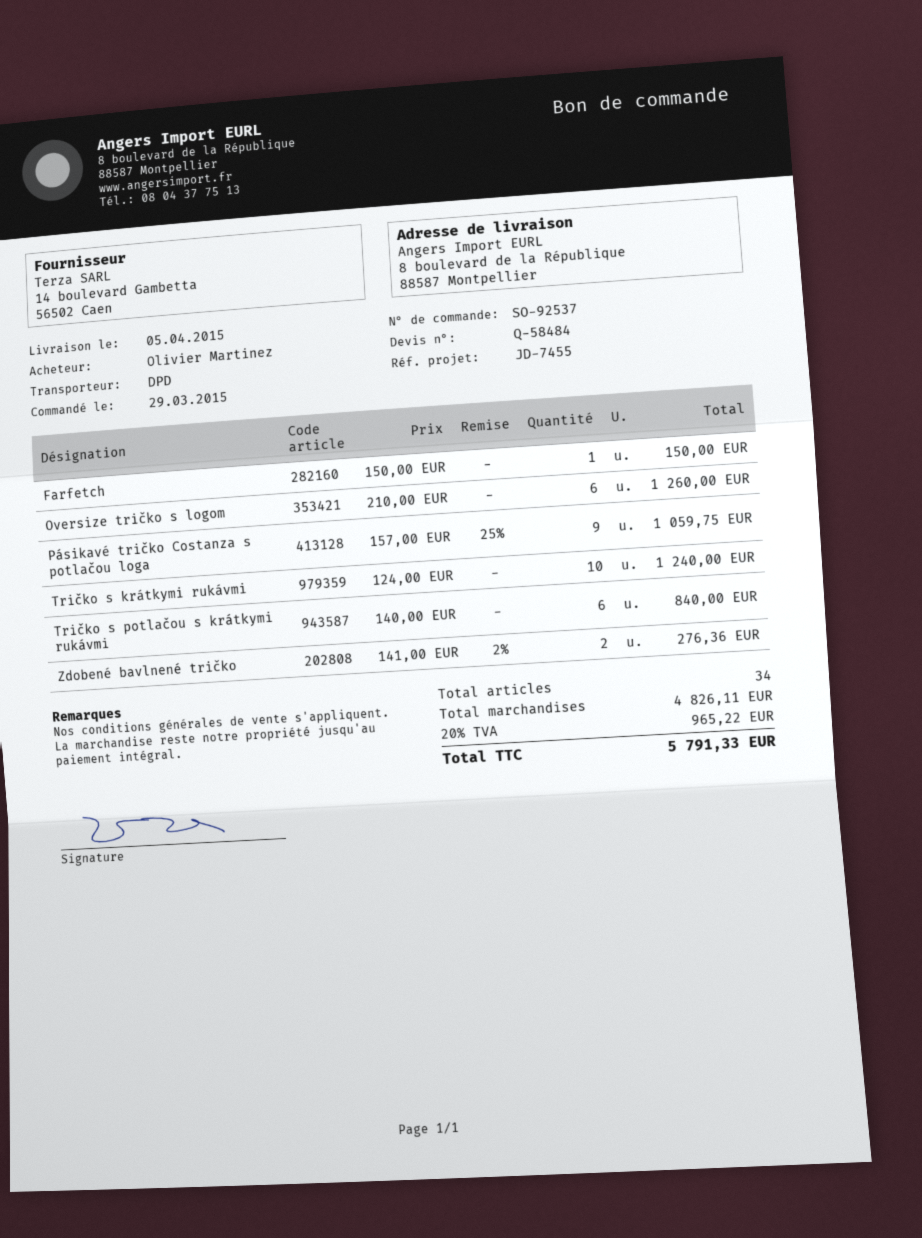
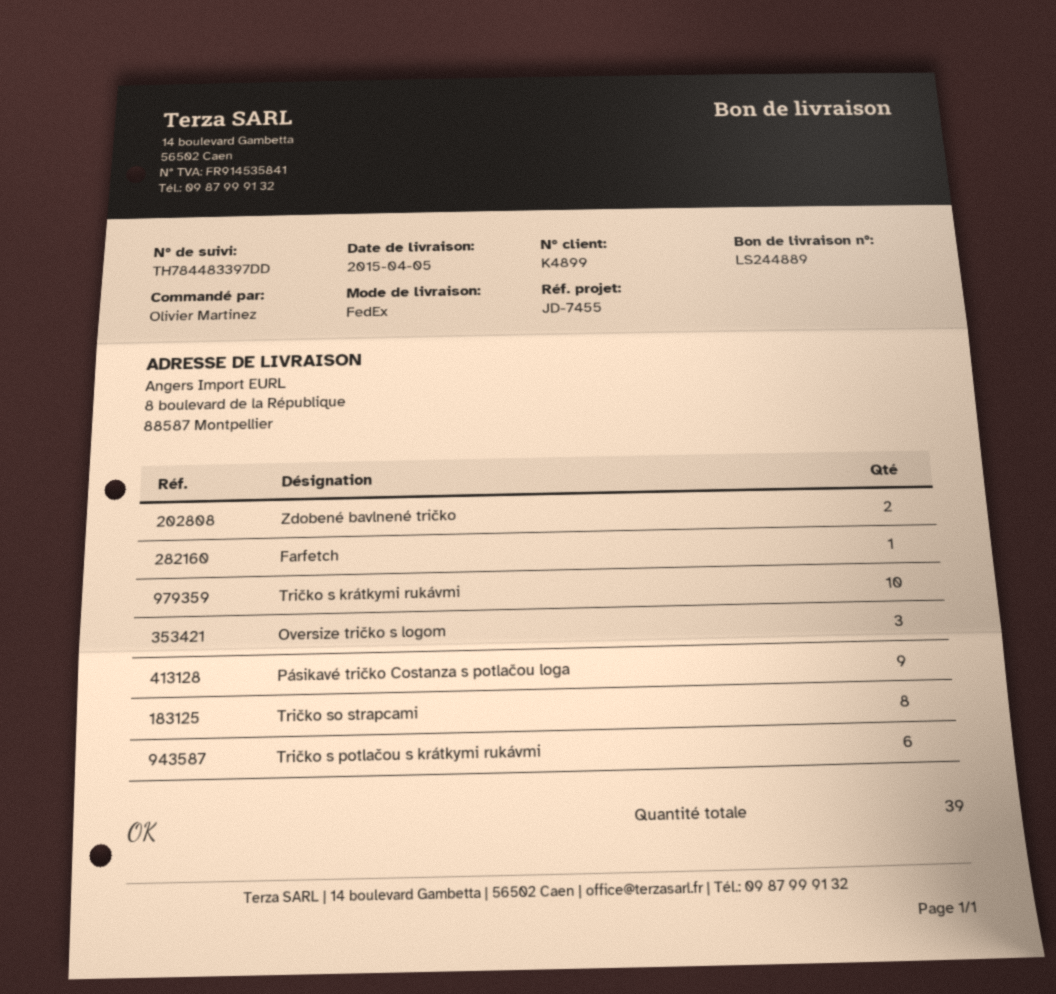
shipping method: DPD -> FedEx
Oversize tričko s logom: 6 -> 3
Tričko so strapcami: none -> 8
total quantity: 34 -> 39

